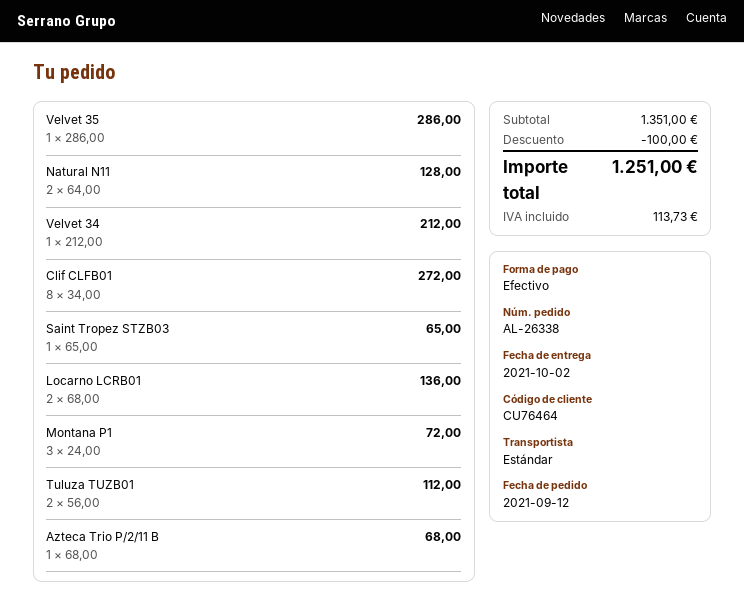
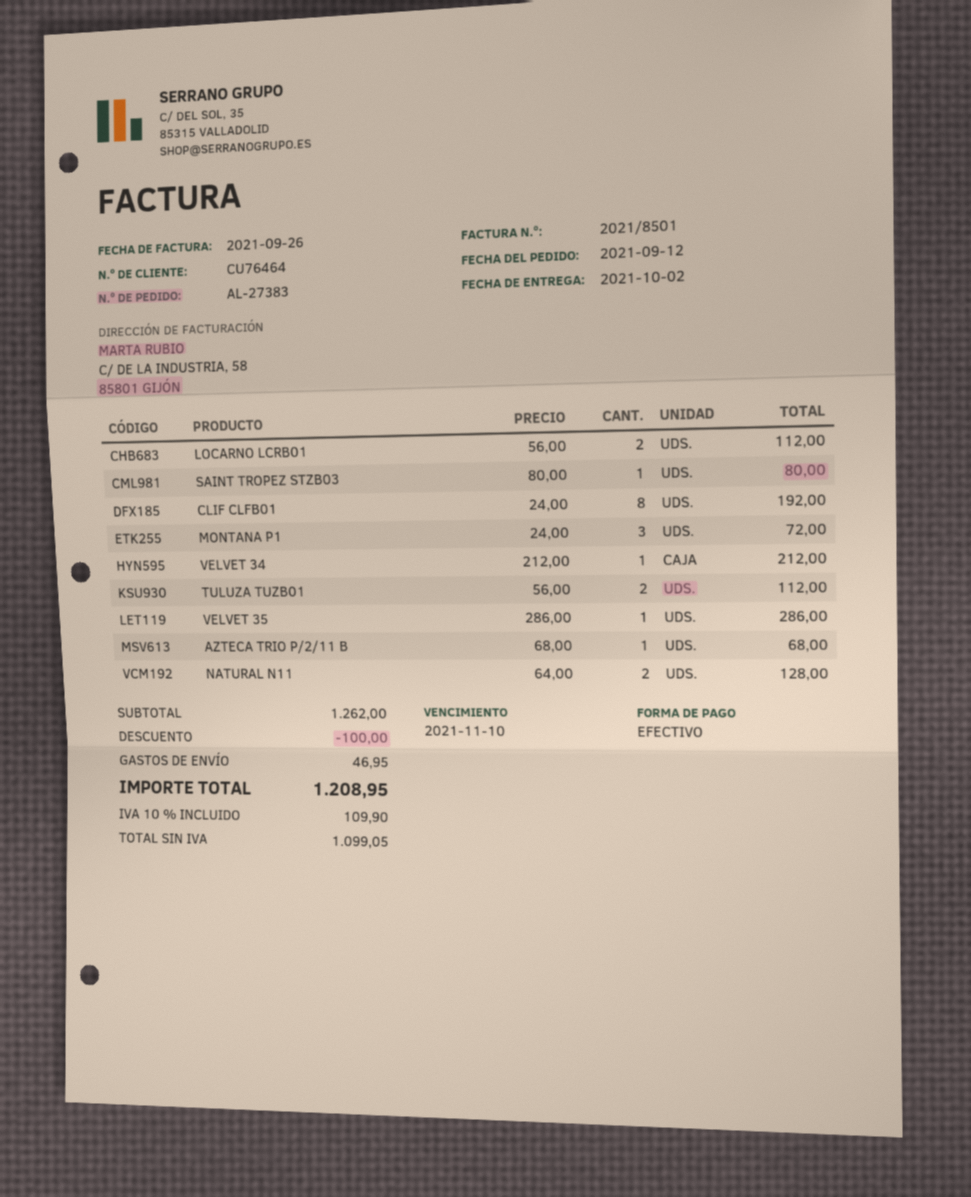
order number: AL-26338 -> AL-27383
Clif CLFB01: 8 x 34.00 = 272.00 -> 8 x 24.00 = 192.00
Saint Tropez STZB03: 1 x 65.00 = 65.00 -> 1 x 80.00 = 80.00
Locarno LCRB01: 2 x 68.00 = 136.00 -> 2 x 56.00 = 112.00
subtotal: 1351.00 -> 1262.00
shipping: none -> 46.95
tax: 113.73 -> 109.90
total: 1251.00 -> 1208.95

